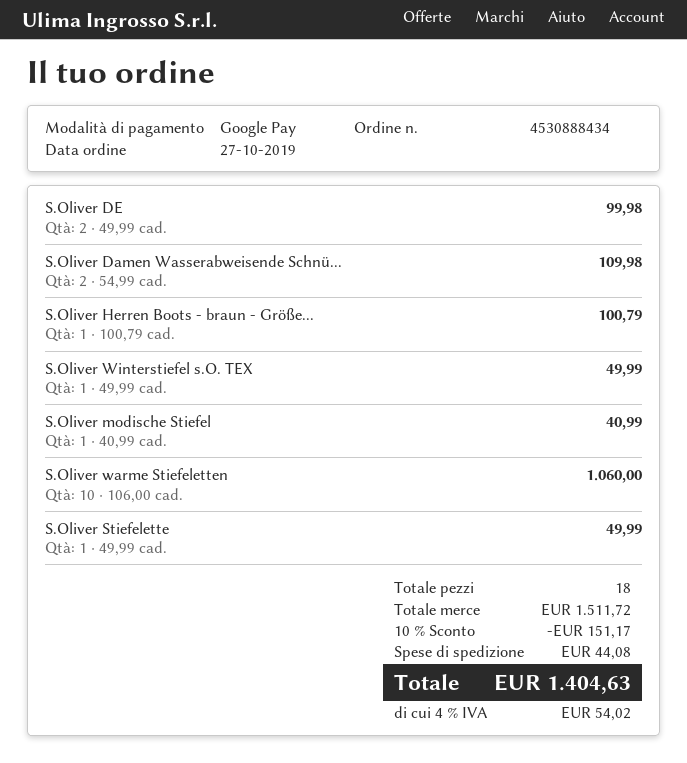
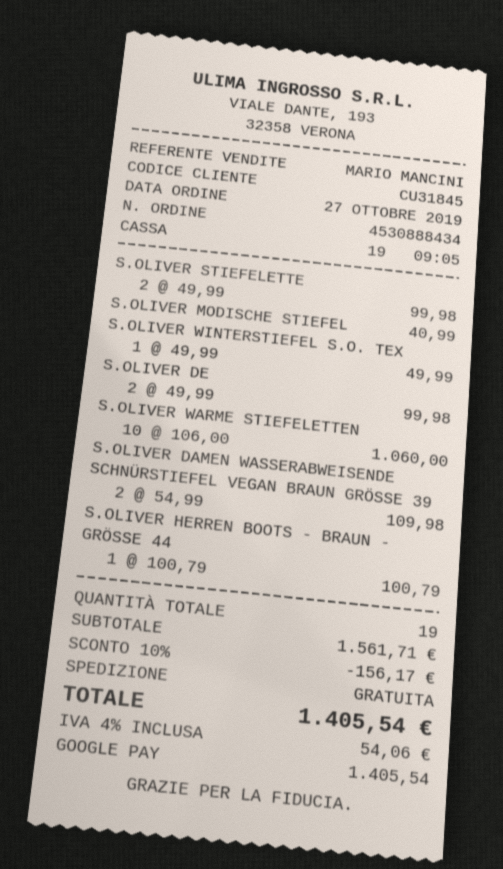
S.Oliver Stiefelette: 1 x 49.99 = 49.99 -> 2 x 49.99 = 99.98
total quantity: 18 -> 19
subtotal: 1511.72 -> 1561.71
discount: 10% = 151.17 -> 10% = 156.17
shipping: 44.08 -> 0.00
tax: 4% = 54.02 -> 4% = 54.06
total: 1404.63 -> 1405.54

